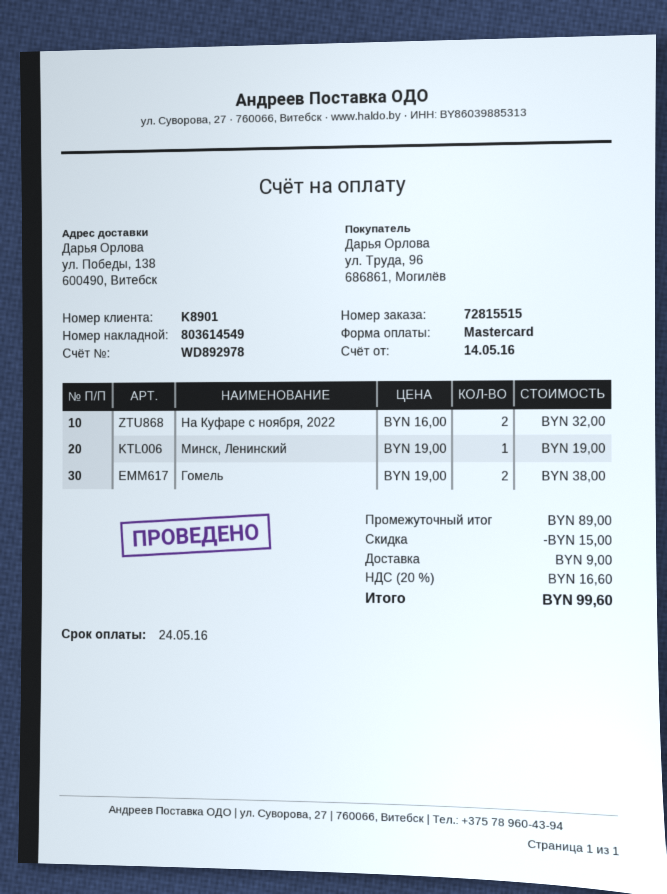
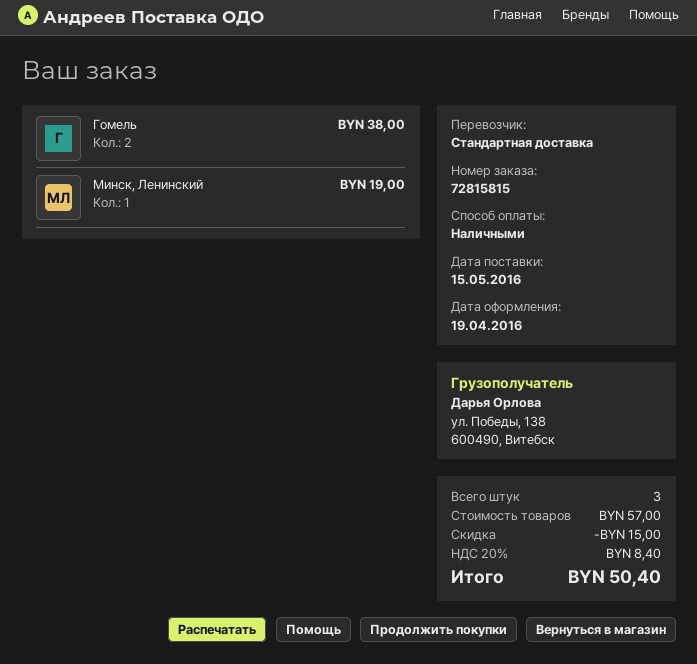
order number: 72815515 -> 72815815
payment method: Mastercard -> cash
На Куфаре с ноября, 2022: 2 for 32.00 -> none
subtotal: 89.00 -> 57.00
shipping: 9.00 -> none
tax: 20% = 16.60 -> 20% = 8.40
total: 99.60 -> 50.40

